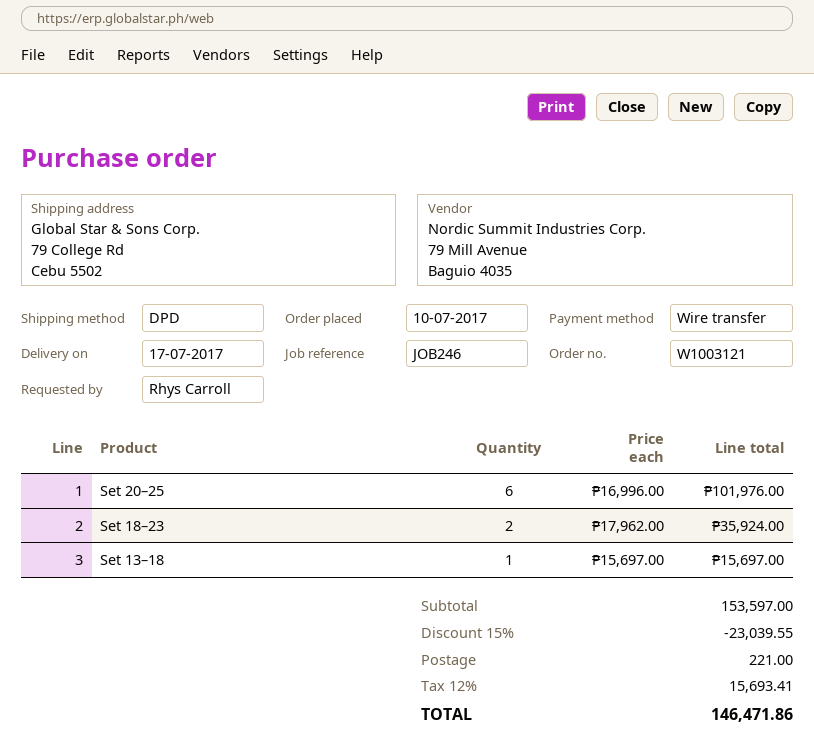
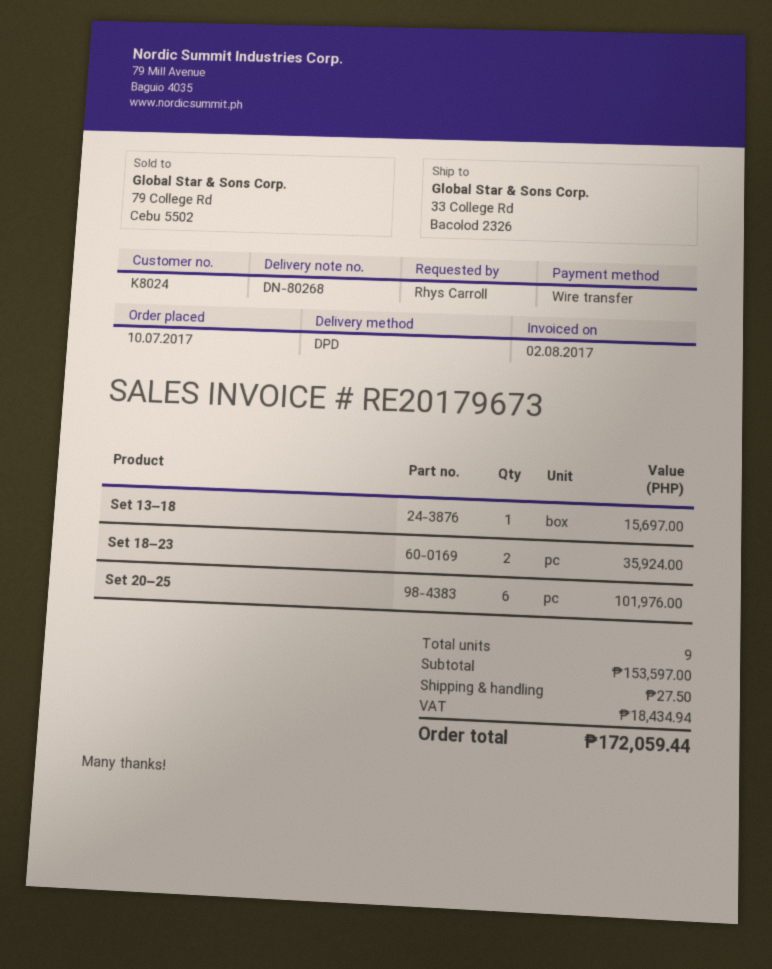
ship to: 79 College Rd, Cebu 5502 -> 33 College Rd, Bacolod 2326
discount: 15% = 23039.55 -> none
shipping: 221.00 -> 27.50
tax: 15693.41 -> 18434.94
total: 146471.86 -> 172059.44

